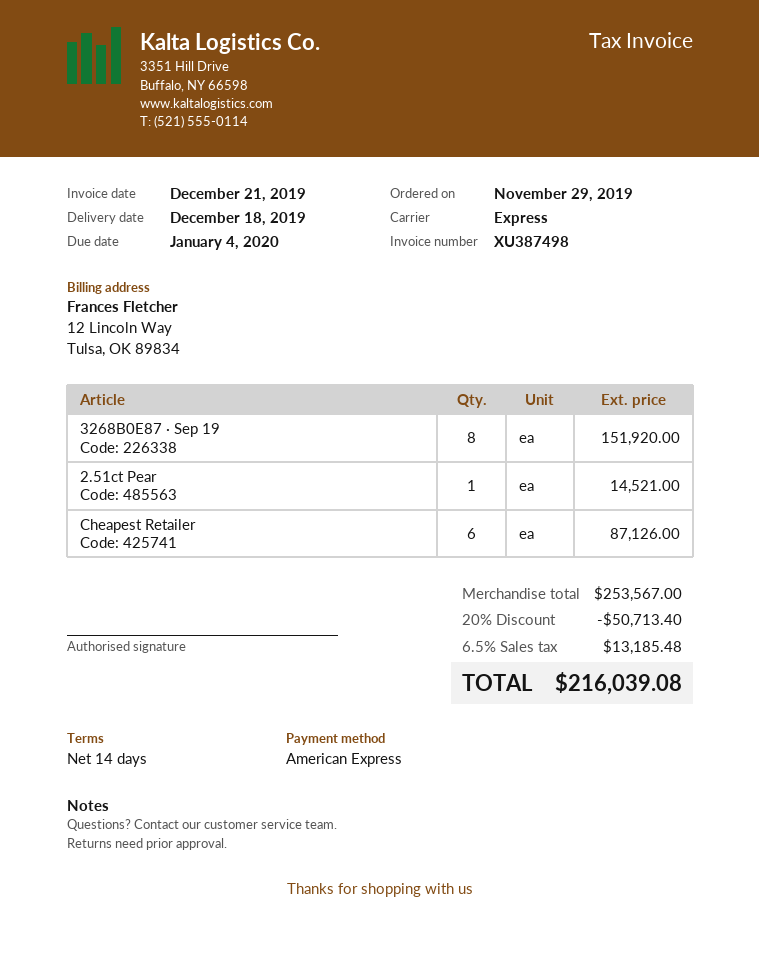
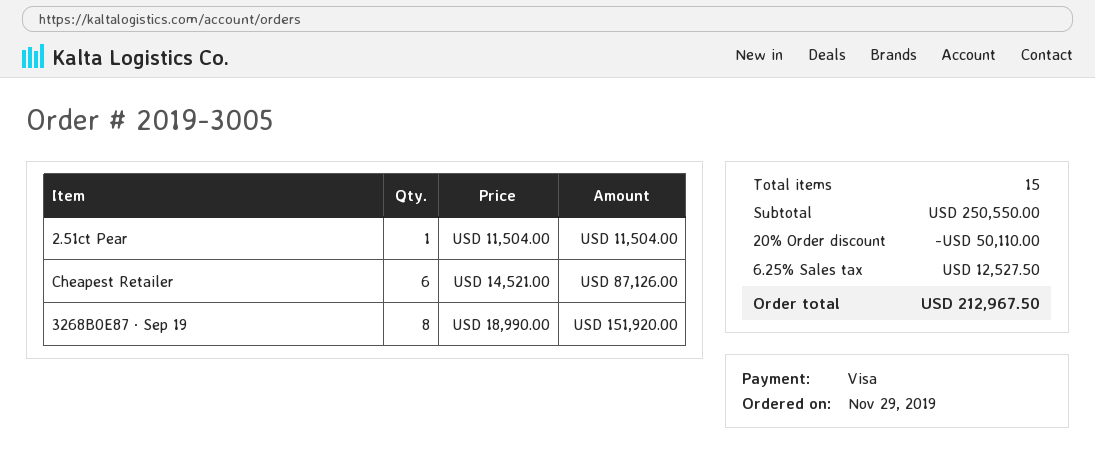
payment method: American Express -> Visa
2.51ct Pear: 1 for 14521.00 -> 1 for 11504.00
subtotal: 253567.00 -> 250550.00
discount: 20% = 50713.40 -> 20% = 50110.00
tax: 6.5% = 13185.48 -> 6.25% = 12527.50
total: 216039.08 -> 212967.50

